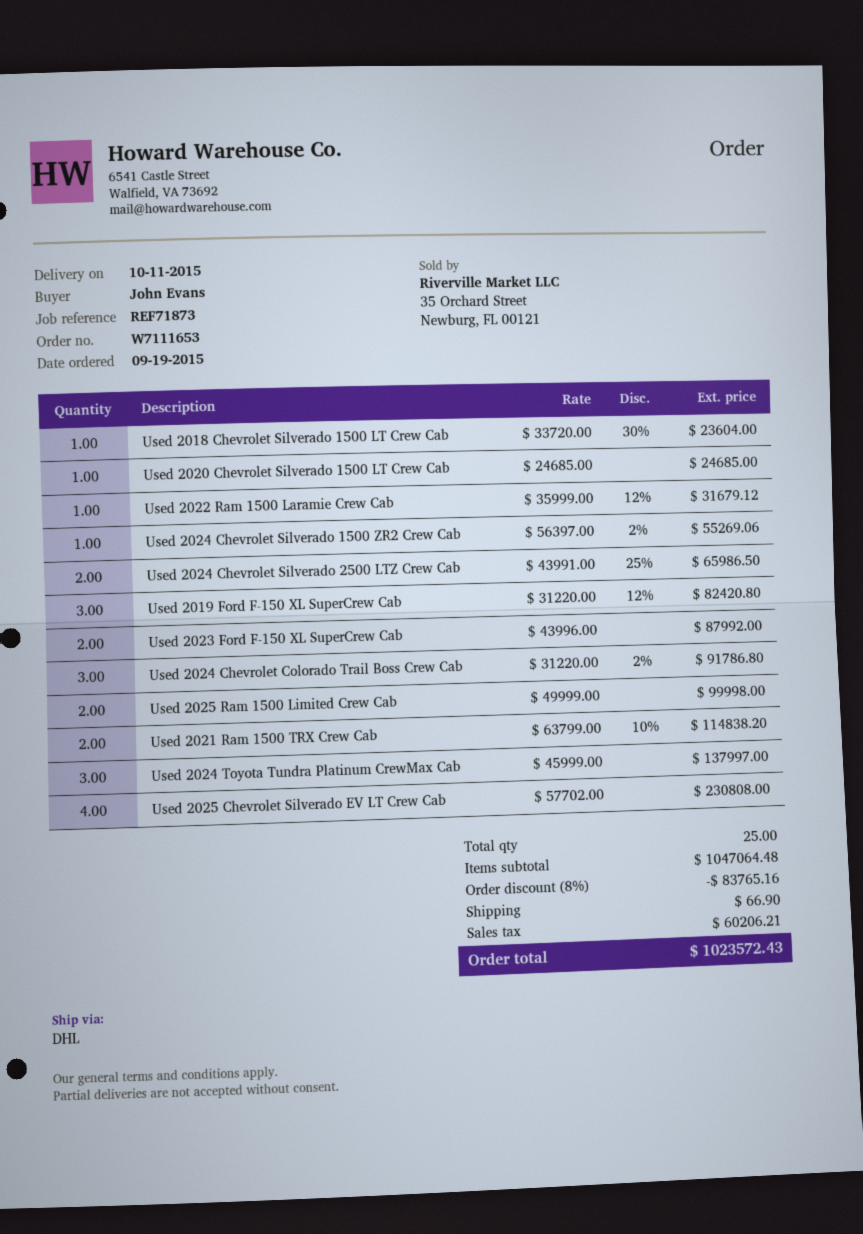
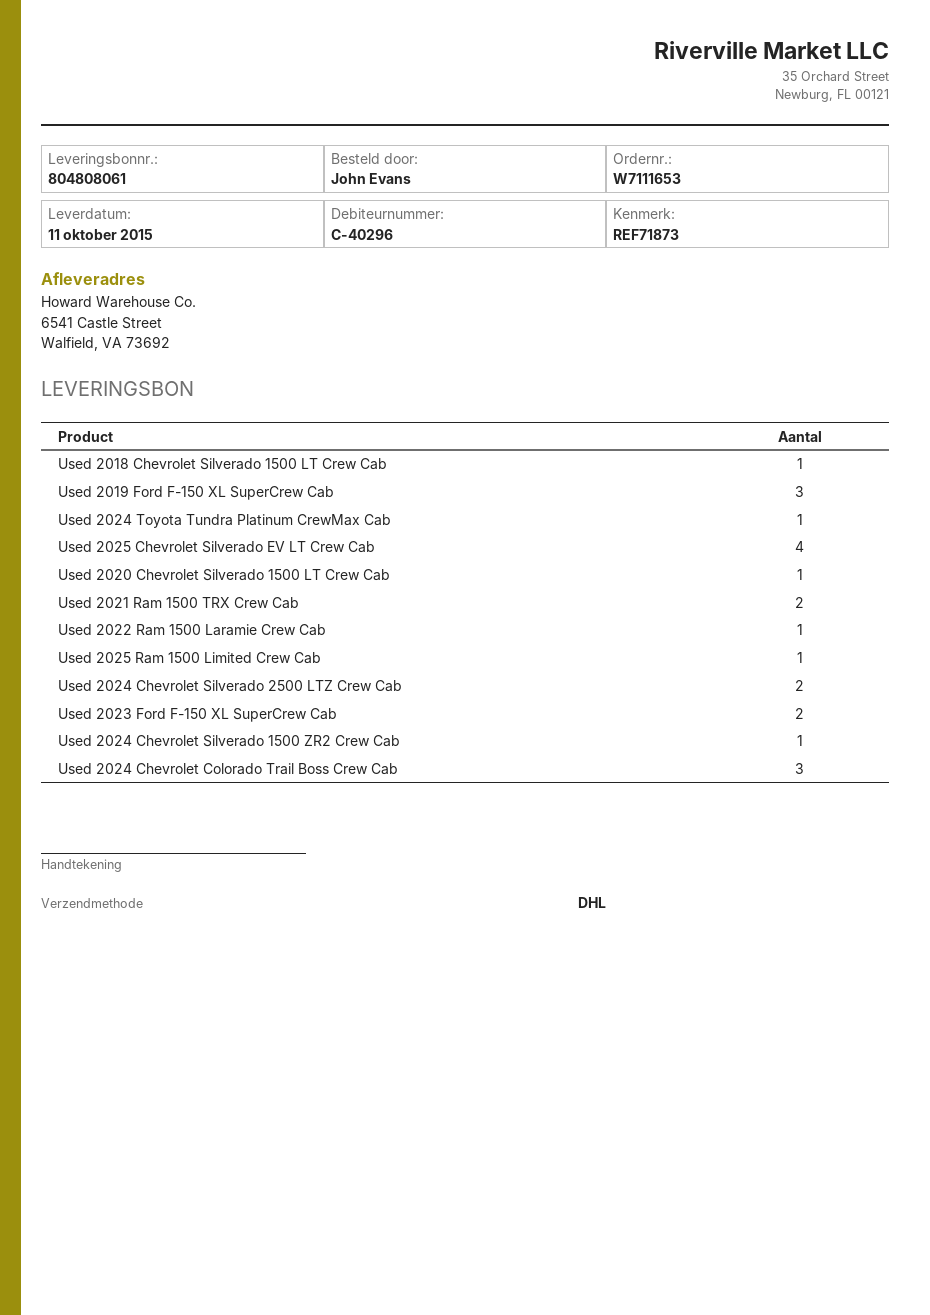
Used 2025 Ram 1500 Limited Crew Cab: 2 -> 1
Used 2024 Toyota Tundra Platinum CrewMax Cab: 3 -> 1

